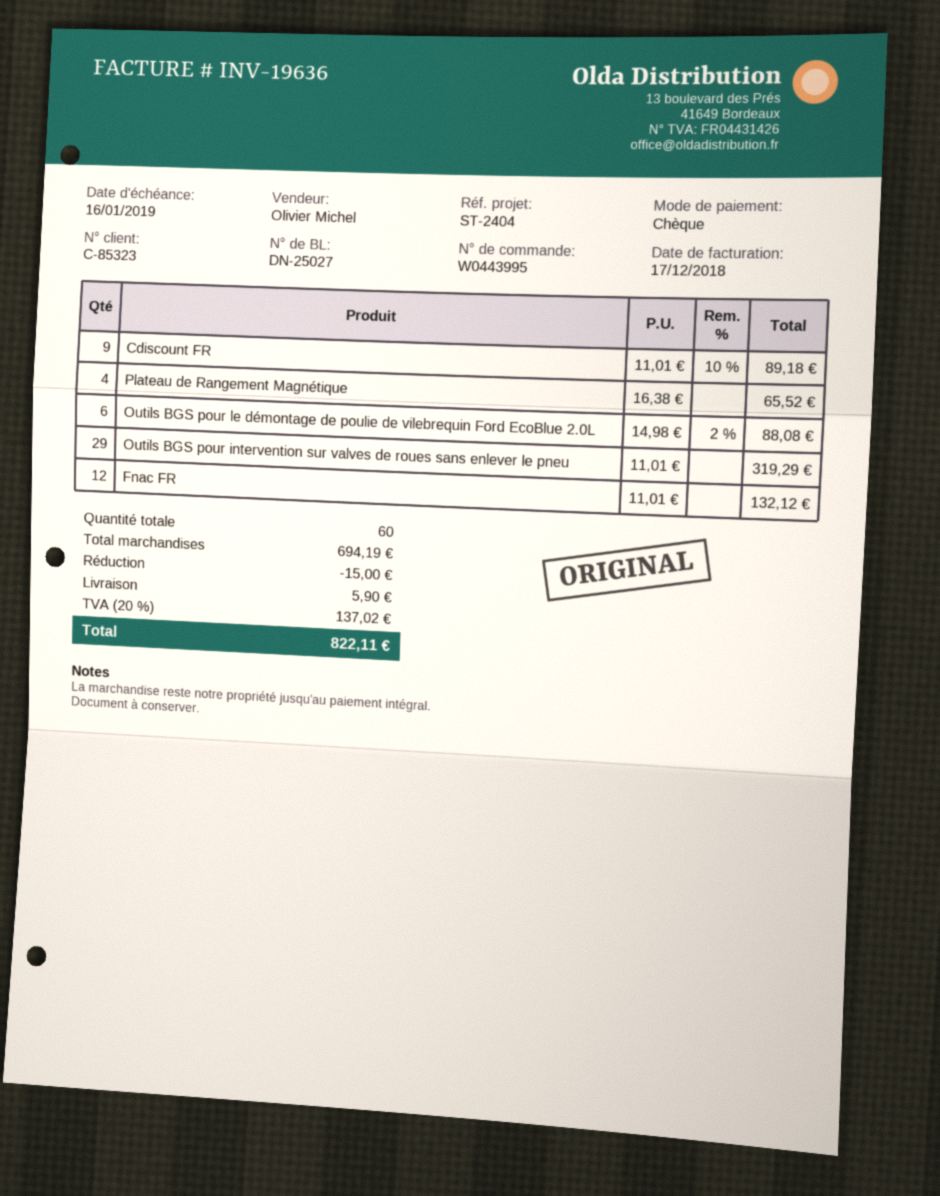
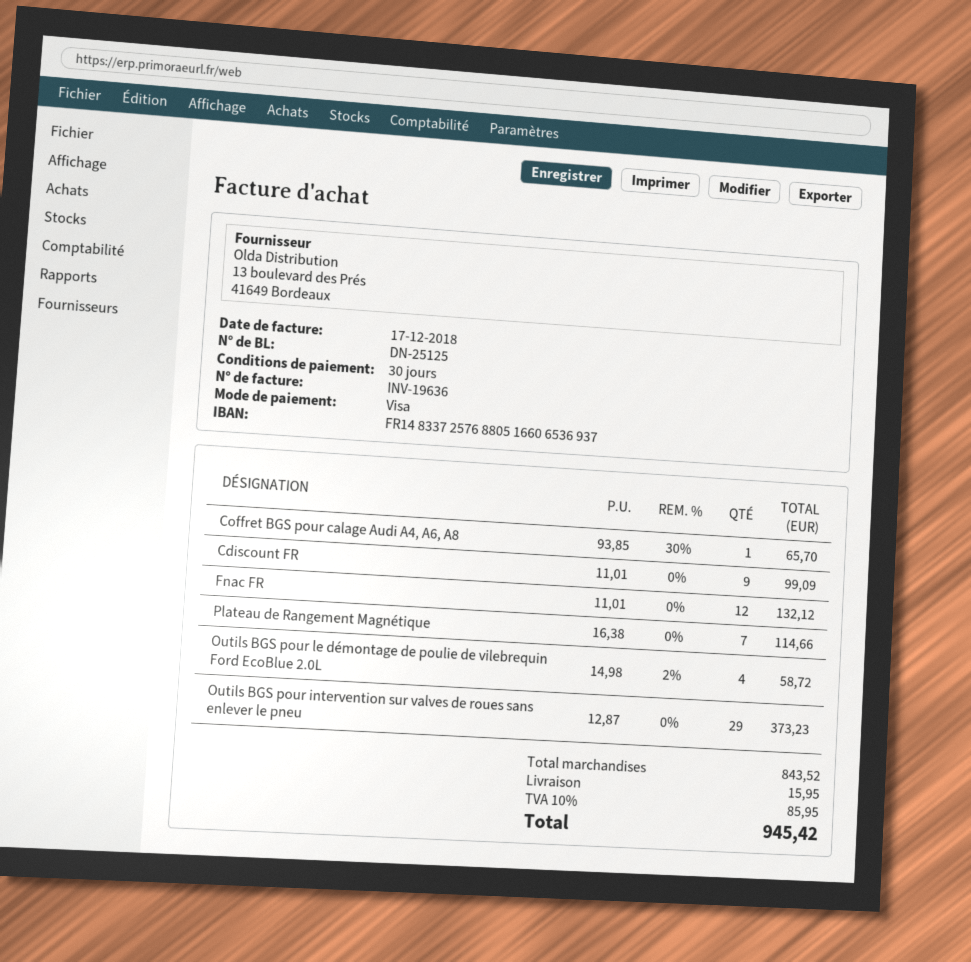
delivery note number: DN-25027 -> DN-25125
payment method: cheque -> Visa
Cdiscount FR: 9 x 11.01 - 10% = 89.18 -> 9 x 11.01 = 99.09
Plateau de Rangement Magnétique: 4 x 16.38 = 65.52 -> 7 x 16.38 = 114.66
Outils BGS pour le démontage de poulie de vilebrequin Ford EcoBlue 2.0L: 6 x 14.98 - 2% = 88.08 -> 4 x 14.98 - 2% = 58.72
Outils BGS pour intervention sur valves de roues sans enlever le pneu: 29 x 11.01 = 319.29 -> 29 x 12.87 = 373.23
Coffret BGS pour calage Audi A4, A6, A8: none -> 1 x 93.85 - 30% = 65.70
subtotal: 694.19 -> 843.52
discount: 15.00 -> none
shipping: 5.90 -> 15.95
tax: 20% = 137.02 -> 10% = 85.95
total: 822.11 -> 945.42

